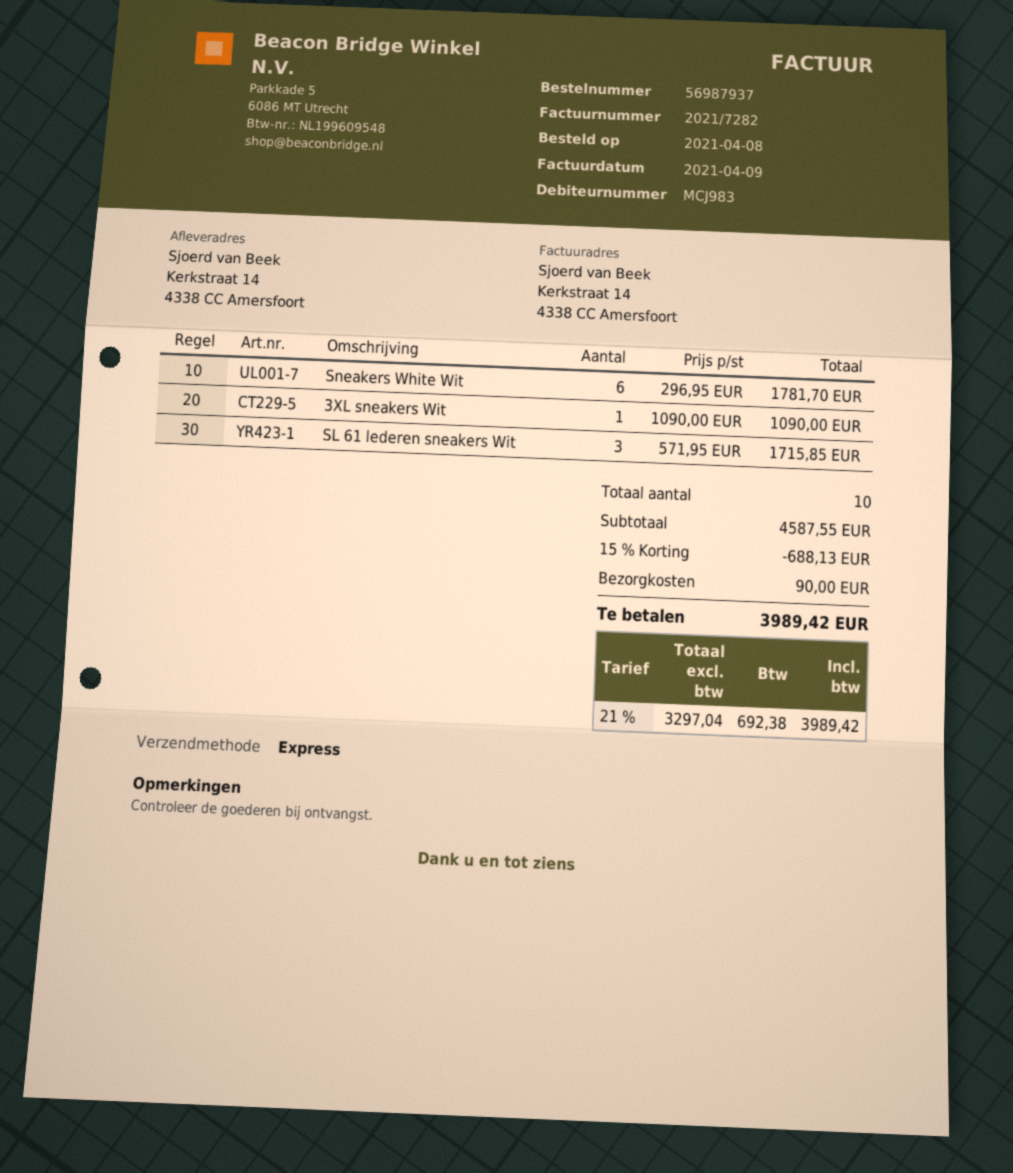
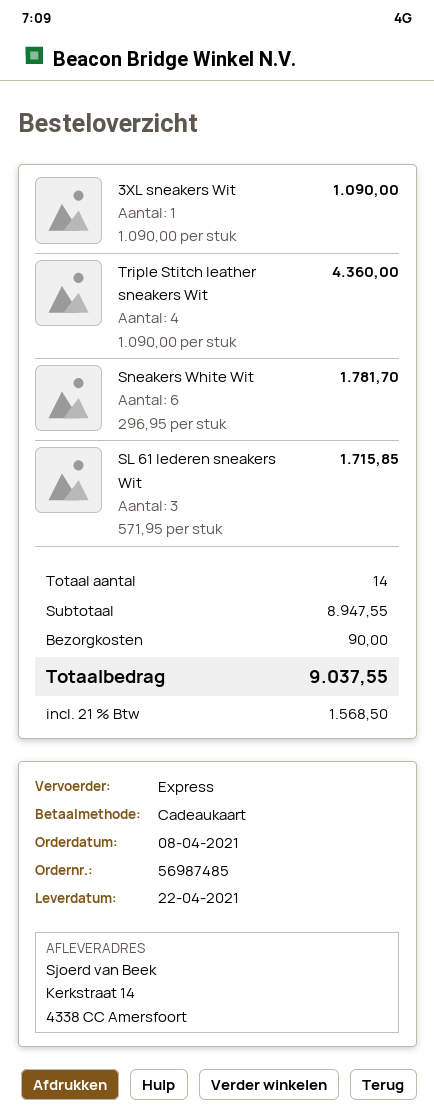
order number: 56987937 -> 56987485
Triple Stitch leather sneakers Wit: none -> 4 x 1090.00 = 4360.00
total quantity: 10 -> 14
subtotal: 4587.55 -> 8947.55
discount: 15% = 688.13 -> none
tax: 21% = 692.38 -> 21% = 1568.50
total: 3989.42 -> 9037.55

